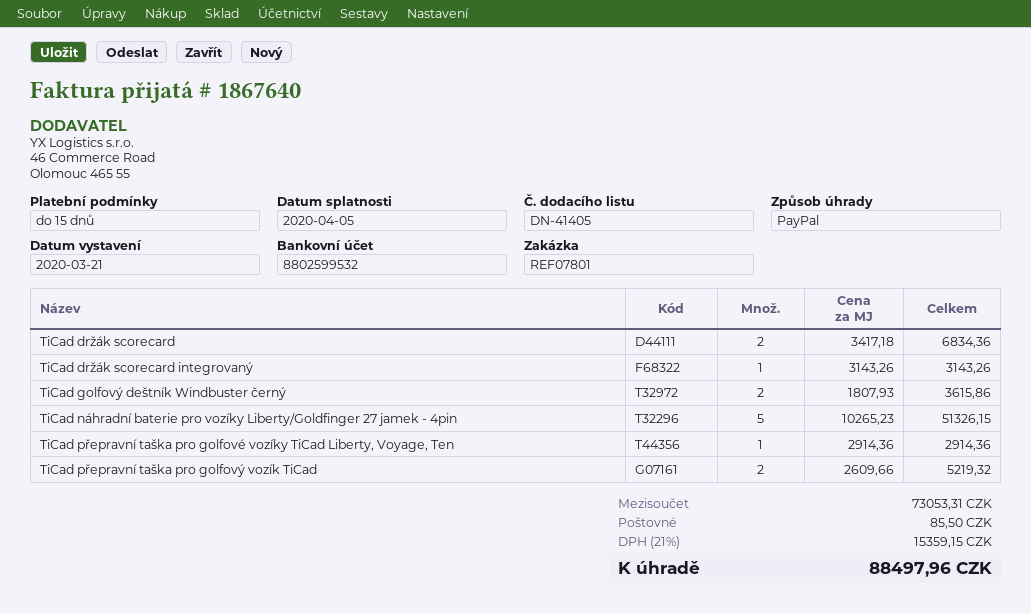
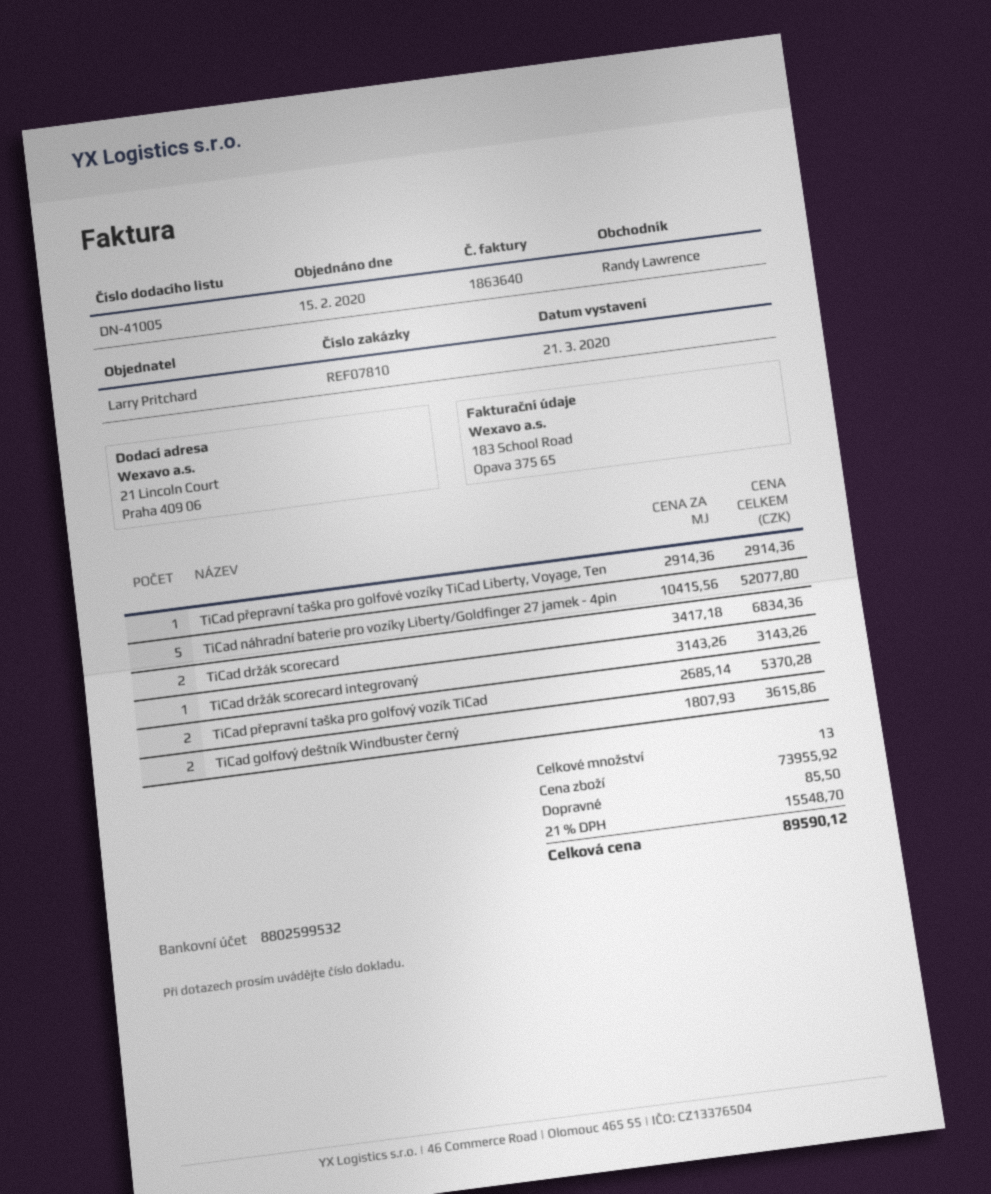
delivery note number: DN-41405 -> DN-41005
invoice number: 1867640 -> 1863640
reference: REF07801 -> REF07810
TiCad náhradní baterie pro vozíky Liberty/Goldfinger 27 jamek - 4pin: 5 x 10265.23 = 51326.15 -> 5 x 10415.56 = 52077.80
TiCad přepravní taška pro golfový vozík TiCad: 2 x 2609.66 = 5219.32 -> 2 x 2685.14 = 5370.28
subtotal: 73053.31 -> 73955.92
tax: 21% = 15359.15 -> 21% = 15548.70
total: 88497.96 -> 89590.12

